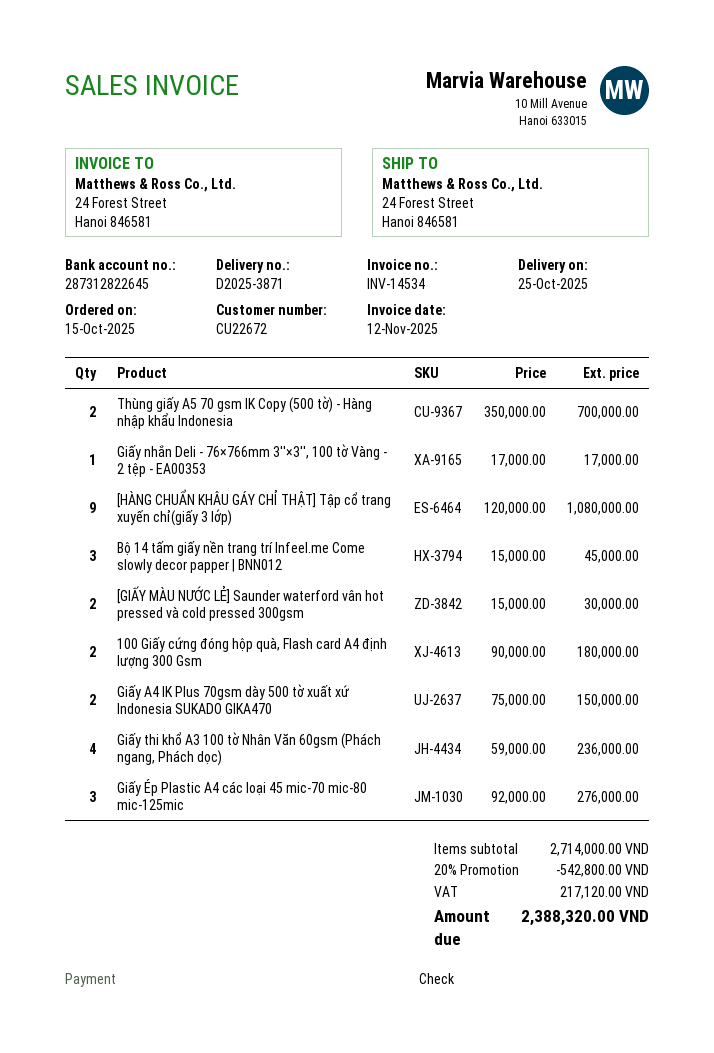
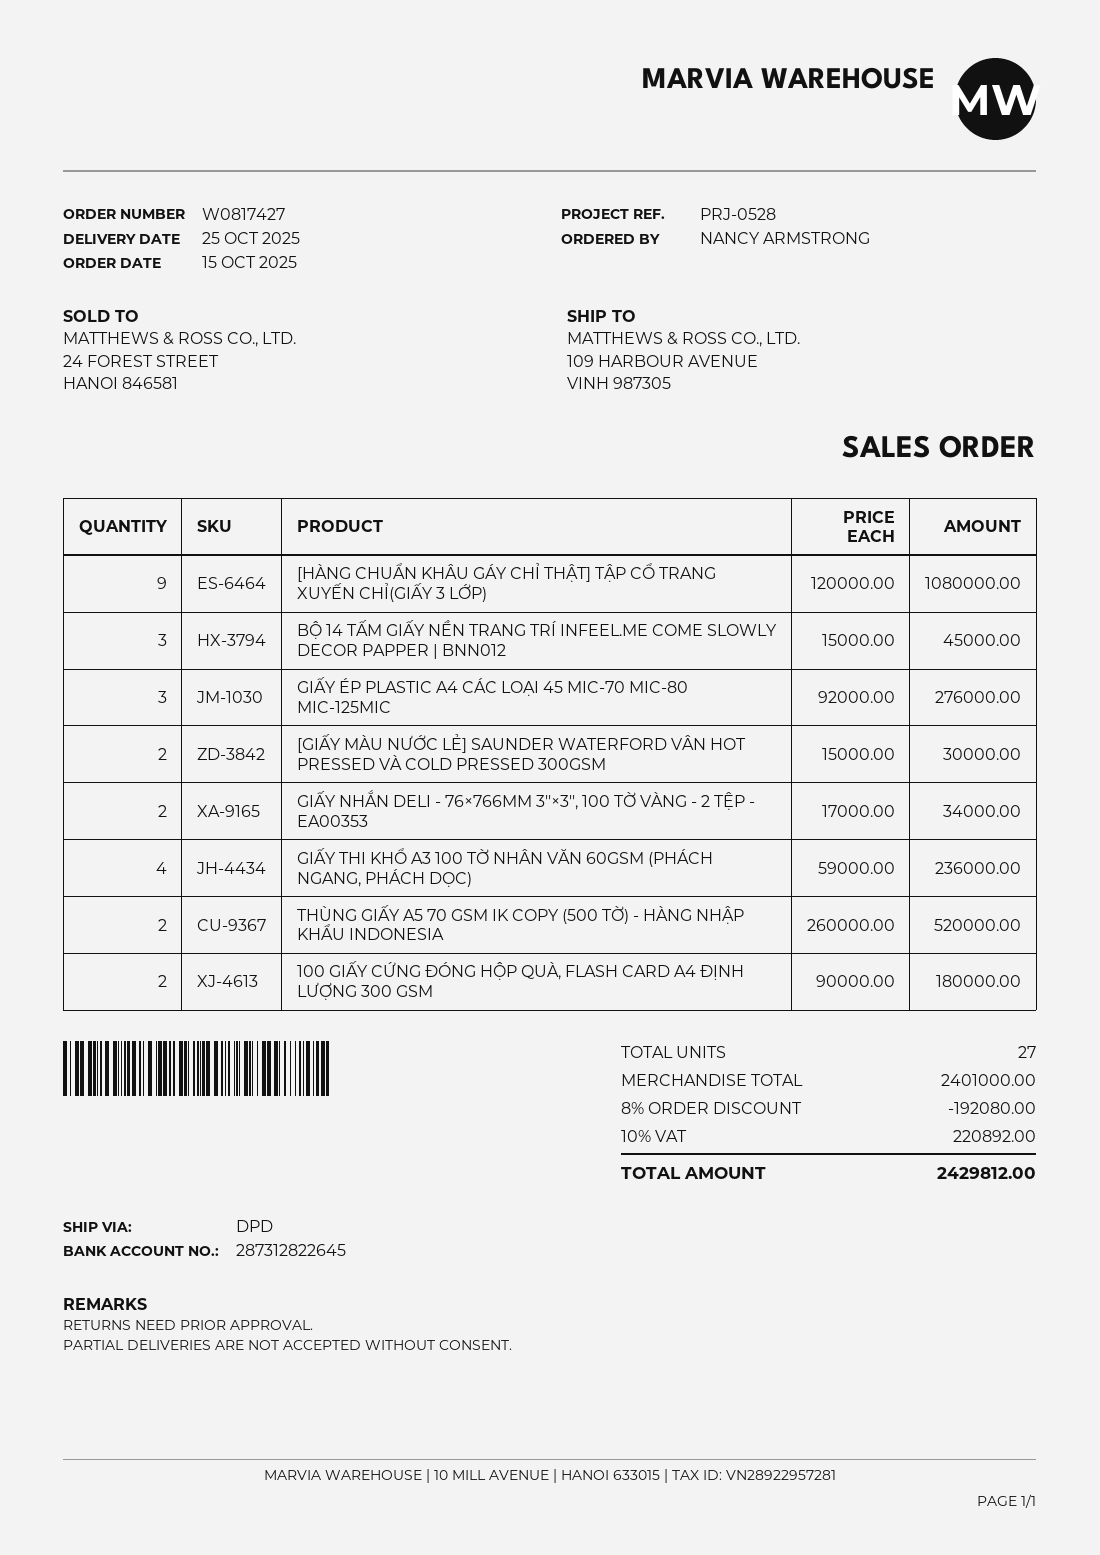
ship to: 24 Forest Street, Hanoi 846581 -> 109 HARBOUR AVENUE, VINH 987305
Thùng giấy A5 70 gsm IK Copy (500 tờ) - Hàng nhập khẩu Indonesia: 2 x 350000.00 = 700000.00 -> 2 x 260000.00 = 520000.00
Giấy nhắn Deli - 76×766mm 3''×3'', 100 tờ Vàng - 2 tệp - EA00353: 1 x 17000.00 = 17000.00 -> 2 x 17000.00 = 34000.00
Giấy A4 IK Plus 70gsm dày 500 tờ xuất xứ Indonesia SUKADO GIKA470: 2 x 75000.00 = 150000.00 -> none
subtotal: 2714000.00 -> 2401000.00
discount: 20% = 542800.00 -> 8% = 192080.00
tax: 217120.00 -> 220892.00
total: 2388320.00 -> 2429812.00

